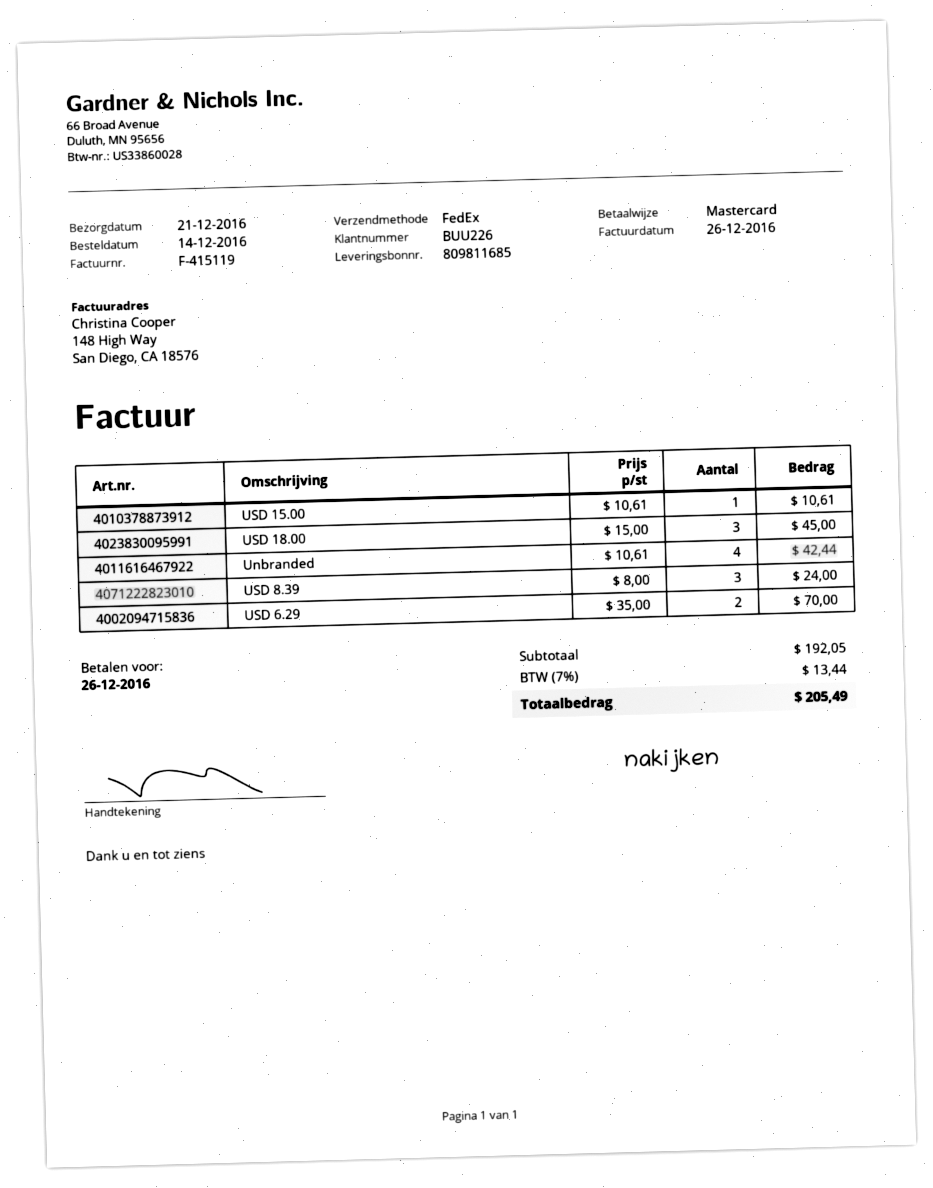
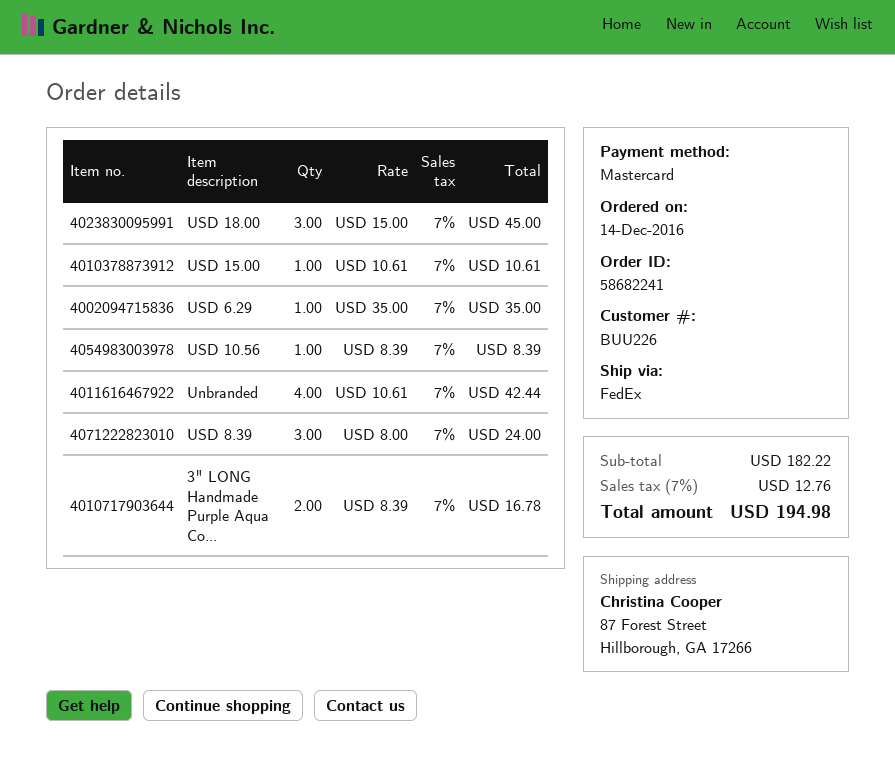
USD 6.29: 2 x 35.00 = 70.00 -> 1 x 35.00 = 35.00
USD 10.56: none -> 1 x 8.39 = 8.39
3" LONG Handmade Purple Aqua Co...: none -> 2 x 8.39 = 16.78
subtotal: 192.05 -> 182.22
tax: 7% = 13.44 -> 7% = 12.76
total: 205.49 -> 194.98

